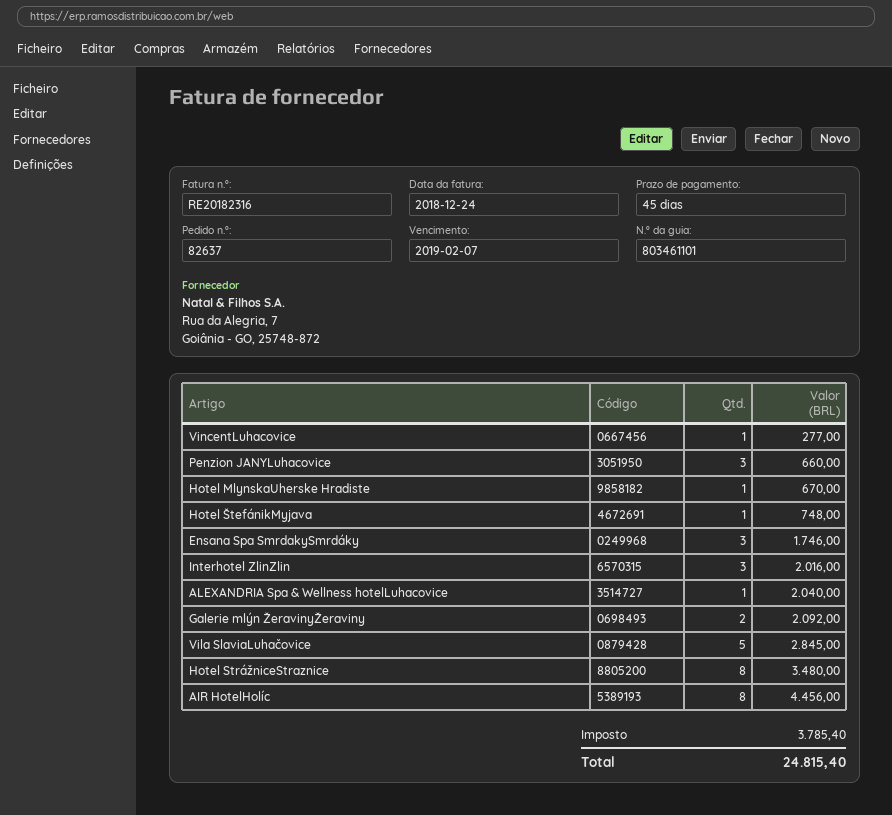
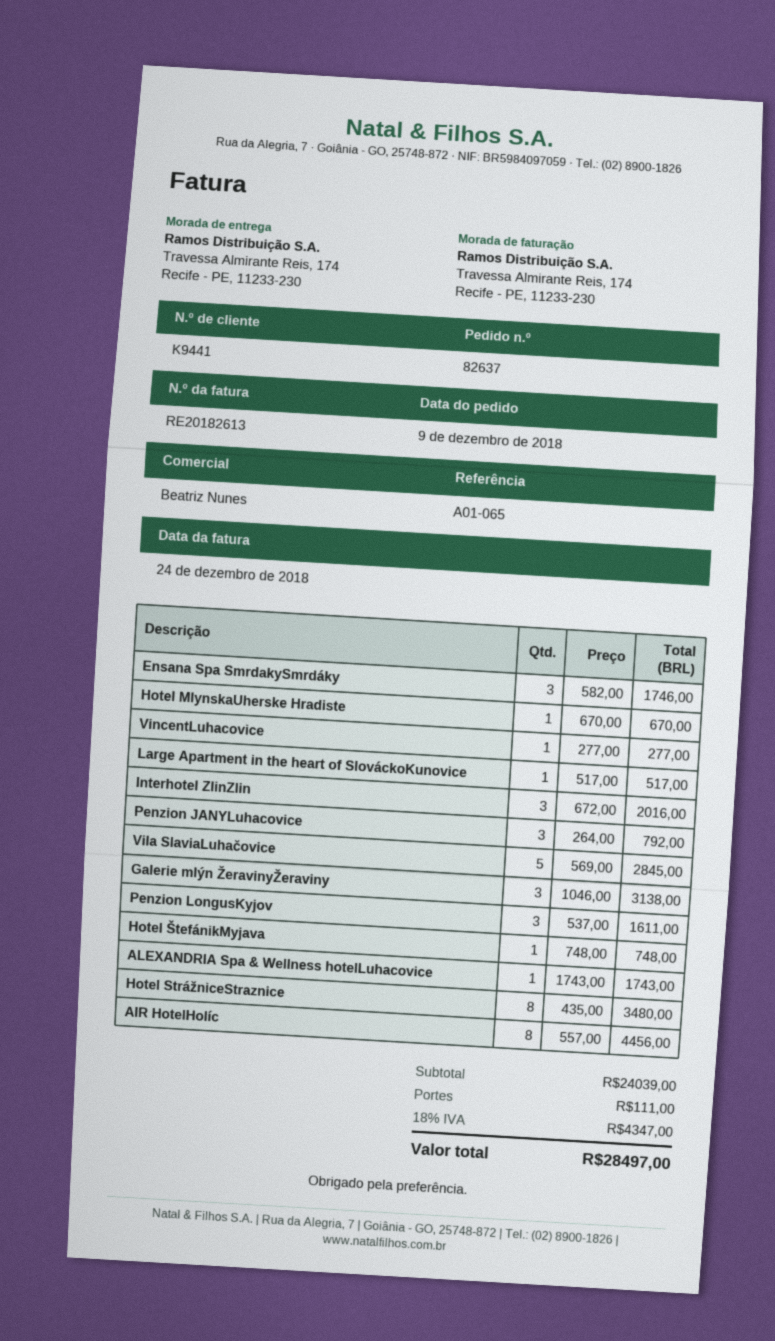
invoice number: RE20182316 -> RE20182613
Penzion JANYLuhacovice: 3 for 660.00 -> 3 for 792.00
ALEXANDRIA Spa & Wellness hotelLuhacovice: 1 for 2040.00 -> 1 for 1743.00
Galerie mlýn ŽeravinyŽeraviny: 2 for 2092.00 -> 3 for 3138.00
Large Apartment in the heart of SlováckoKunovice: none -> 1 for 517.00
Penzion LongusKyjov: none -> 3 for 1611.00
shipping: none -> 111.00
tax: 3785.40 -> 4347.00
total: 24815.40 -> 28497.00

